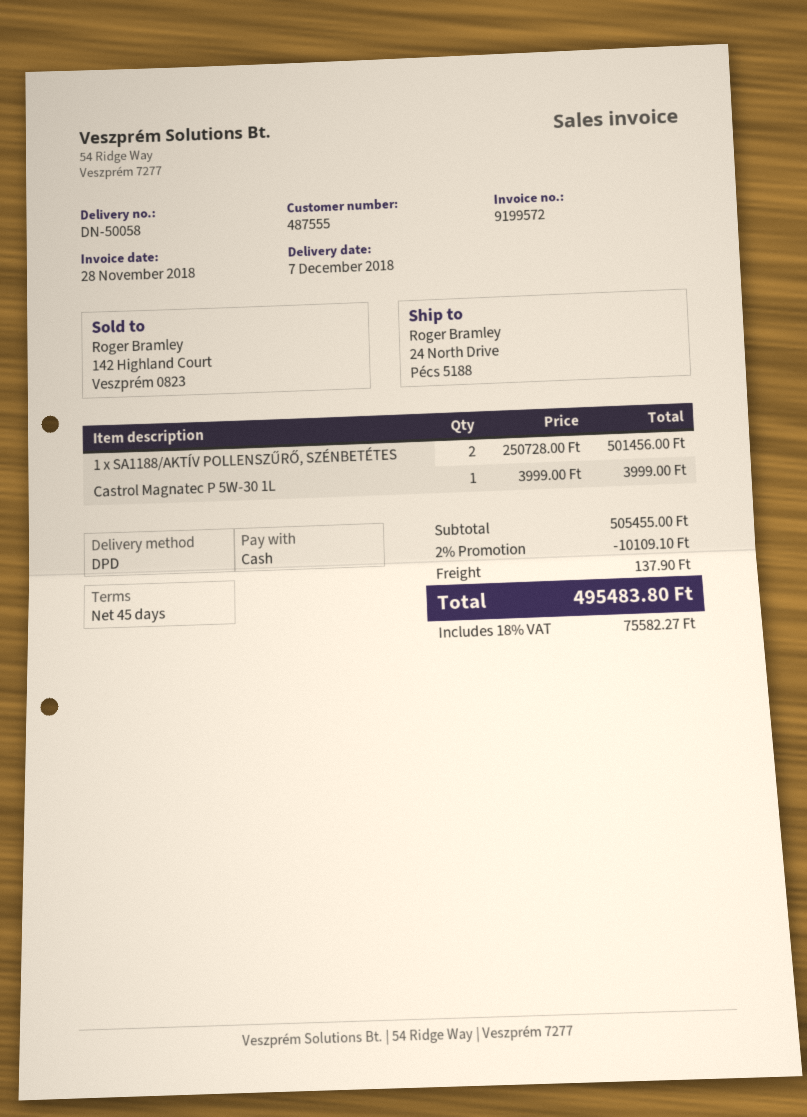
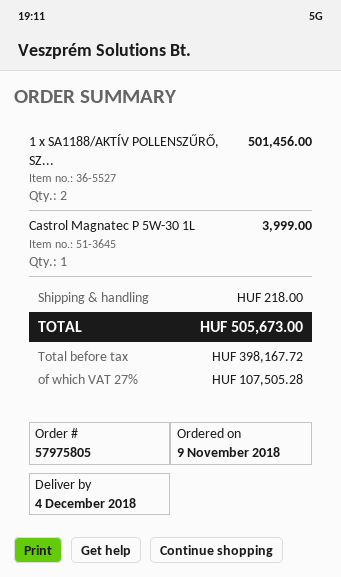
delivery date: 2018-12-07 -> 2018-12-04
discount: 2% = 10109.10 -> none
shipping: 137.90 -> 218.00
tax: 18% = 75582.27 -> 27% = 107505.28
total: 495483.80 -> 505673.00

